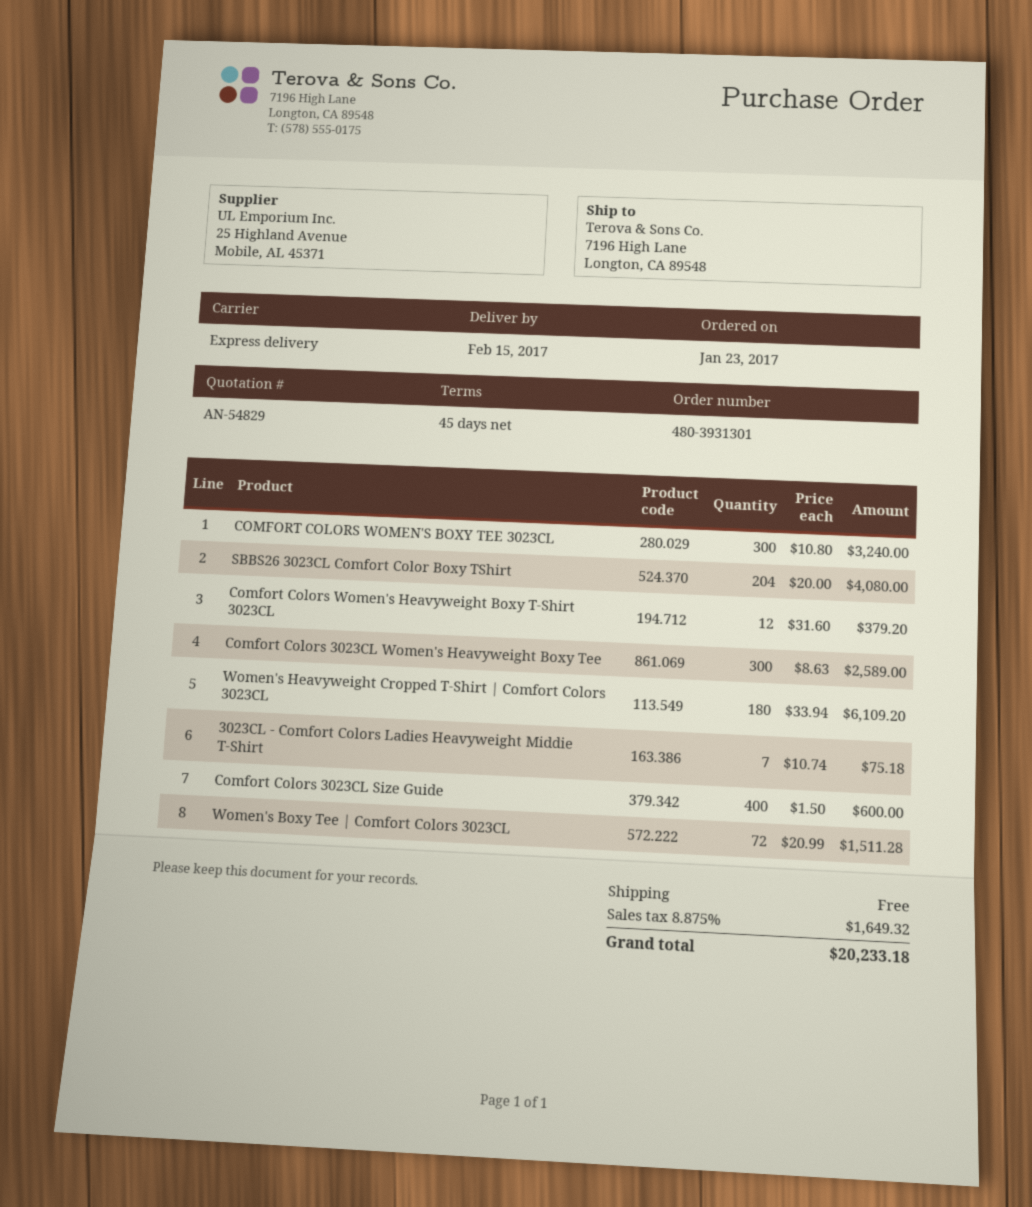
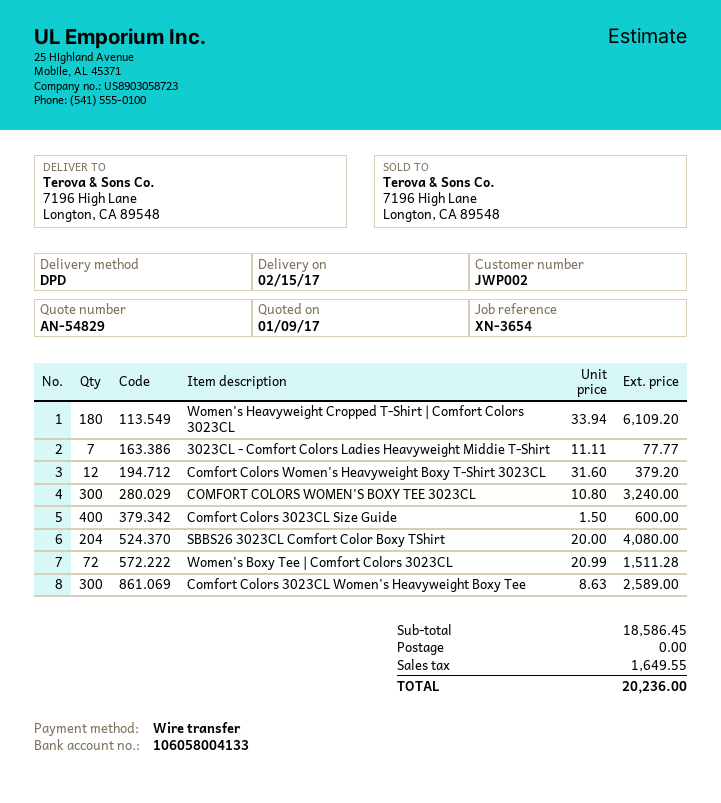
shipping method: express -> DPD
3023CL - Comfort Colors Ladies Heavyweight Middie T-Shirt: 7 x 10.74 = 75.18 -> 7 x 11.11 = 77.77
tax: 1649.32 -> 1649.55
total: 20233.18 -> 20236.00

